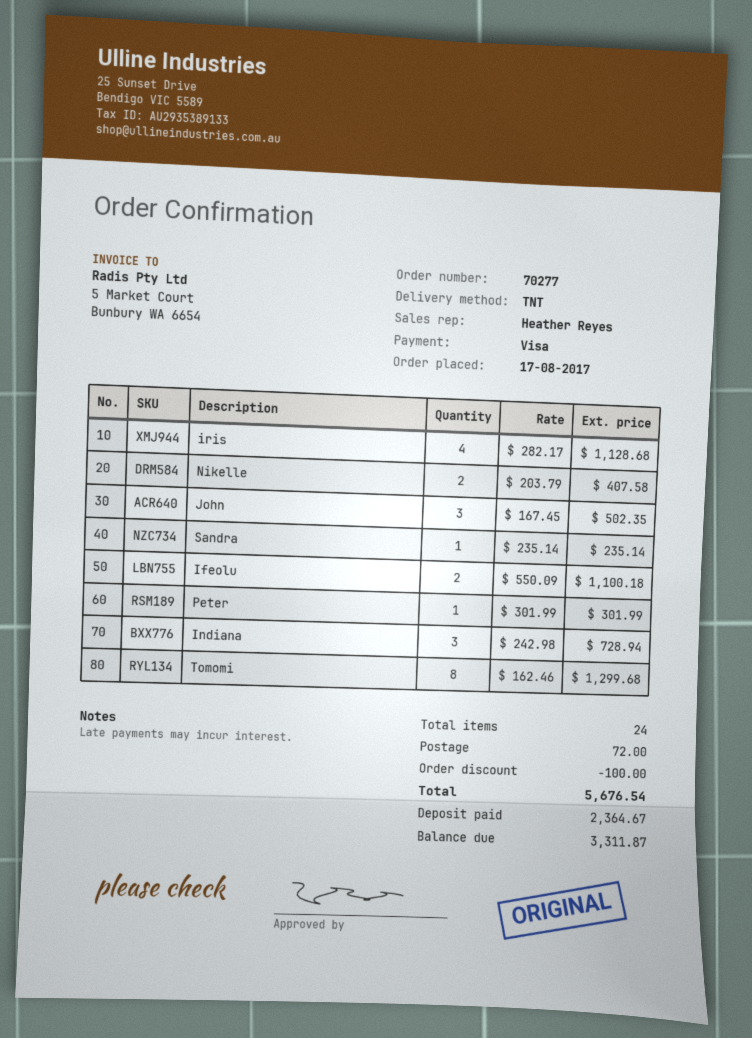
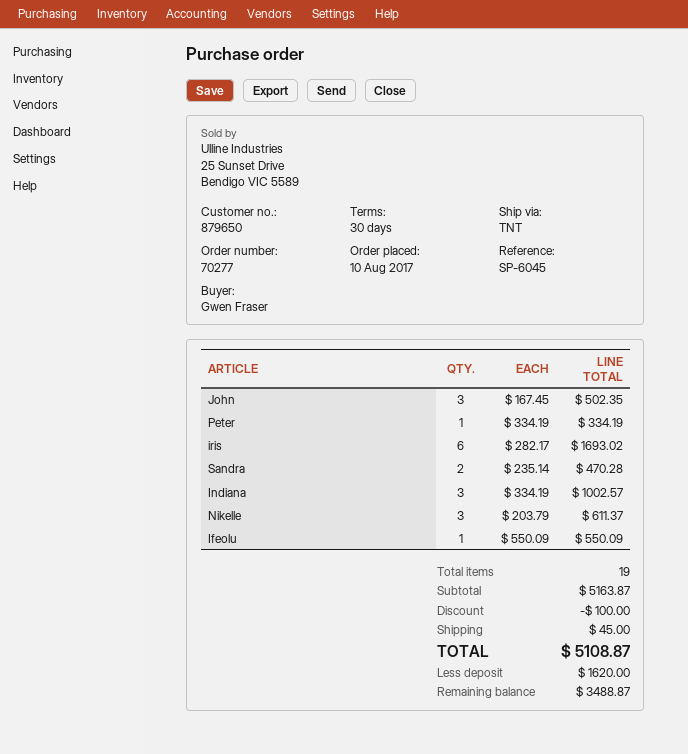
order date: 2017-08-17 -> 2017-08-10
iris: 4 x 282.17 = 1128.68 -> 6 x 282.17 = 1693.02
Nikelle: 2 x 203.79 = 407.58 -> 3 x 203.79 = 611.37
Sandra: 1 x 235.14 = 235.14 -> 2 x 235.14 = 470.28
Ifeolu: 2 x 550.09 = 1100.18 -> 1 x 550.09 = 550.09
Peter: 1 x 301.99 = 301.99 -> 1 x 334.19 = 334.19
Indiana: 3 x 242.98 = 728.94 -> 3 x 334.19 = 1002.57
Tomomi: 8 x 162.46 = 1299.68 -> none
total quantity: 24 -> 19
shipping: 72.00 -> 45.00
total: 5676.54 -> 5108.87
deposit: 2364.67 -> 1620.00
balance: 3311.87 -> 3488.87

